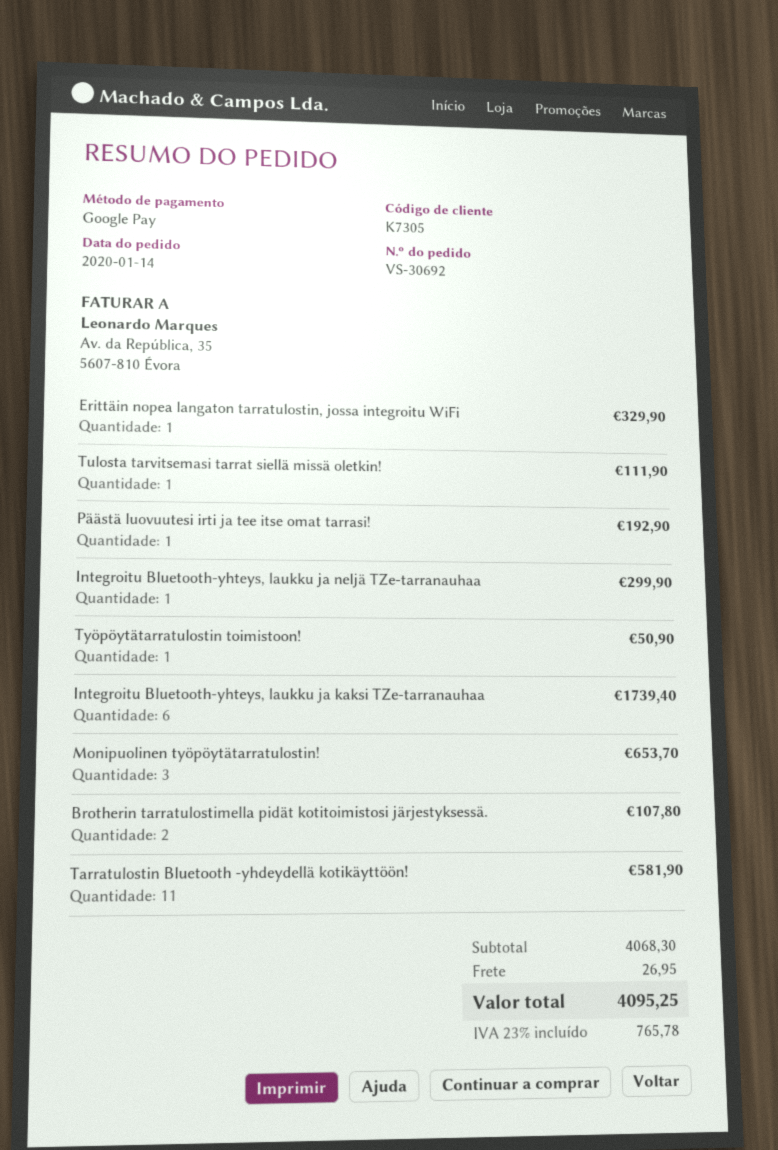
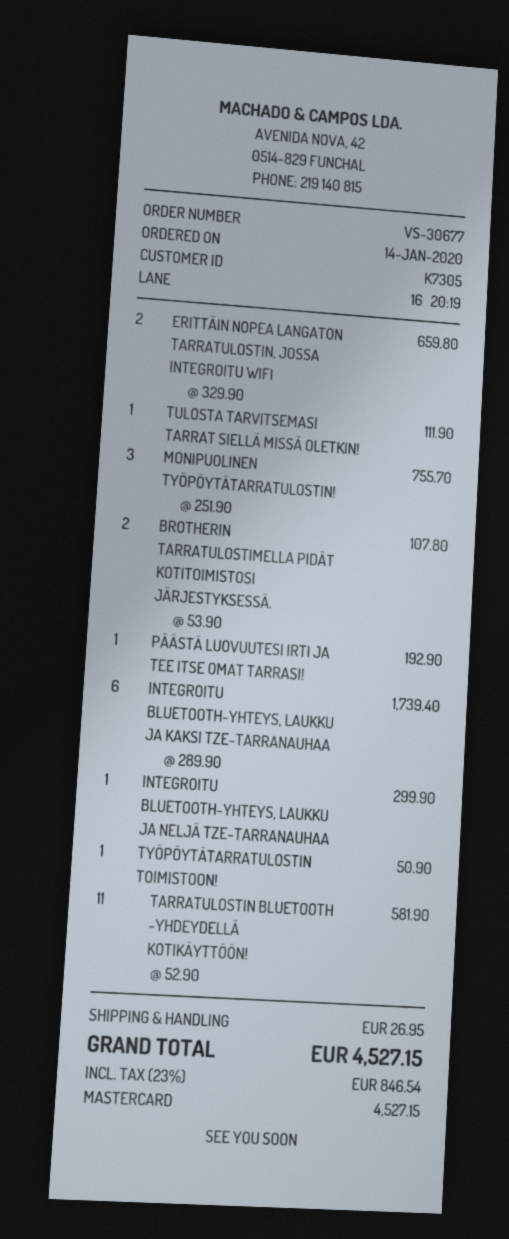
order number: VS-30692 -> VS-30677
payment method: Google Pay -> Mastercard
Erittäin nopea langaton tarratulostin, jossa integroitu WiFi: 1 for 329.90 -> 2 for 659.80
Monipuolinen työpöytätarratulostin!: 3 for 653.70 -> 3 for 755.70
tax: 23% = 765.78 -> 23% = 846.54
total: 4095.25 -> 4527.15

